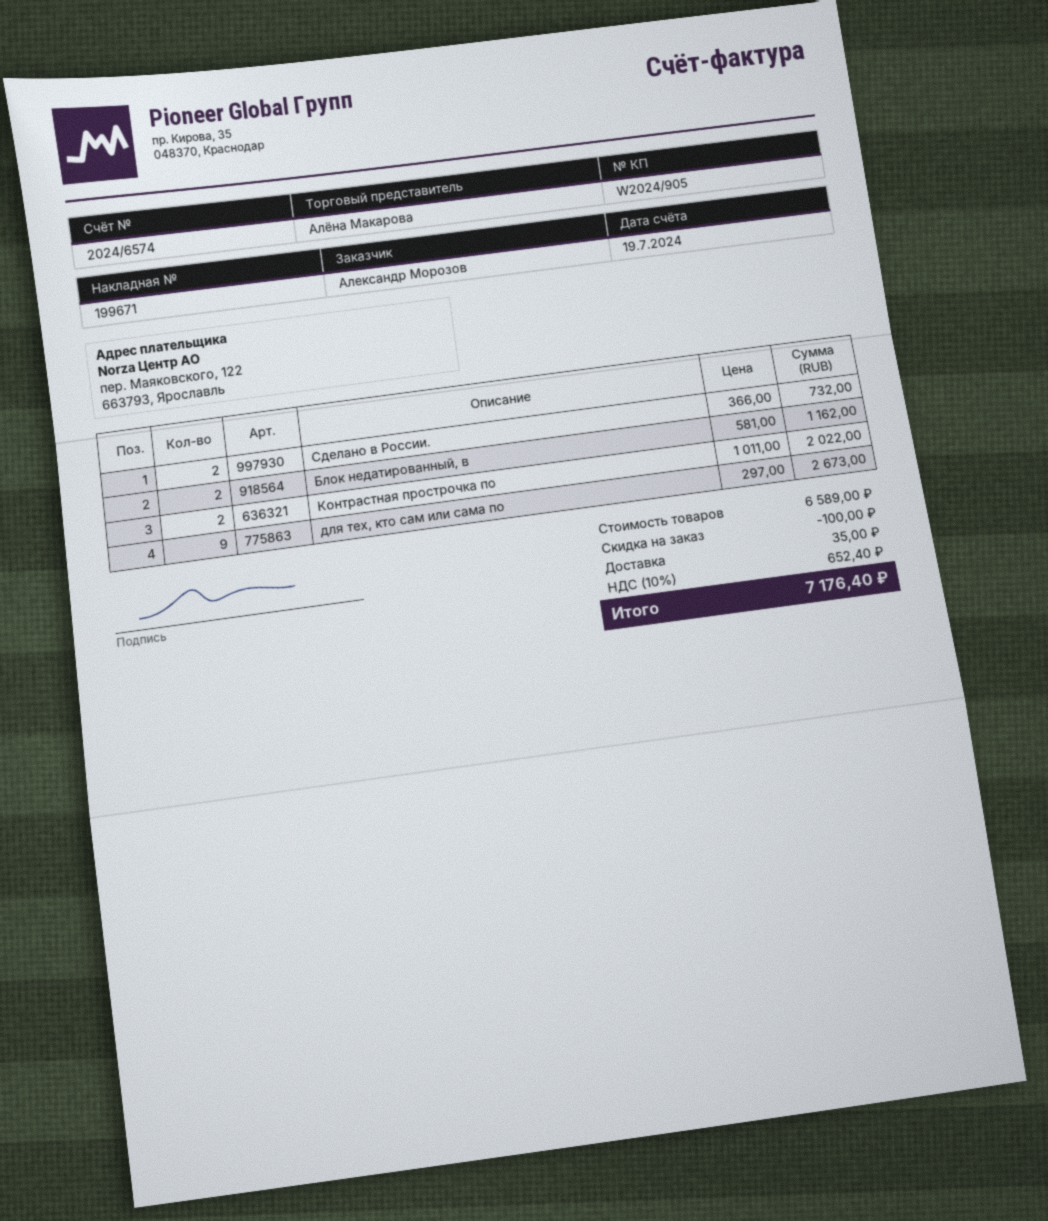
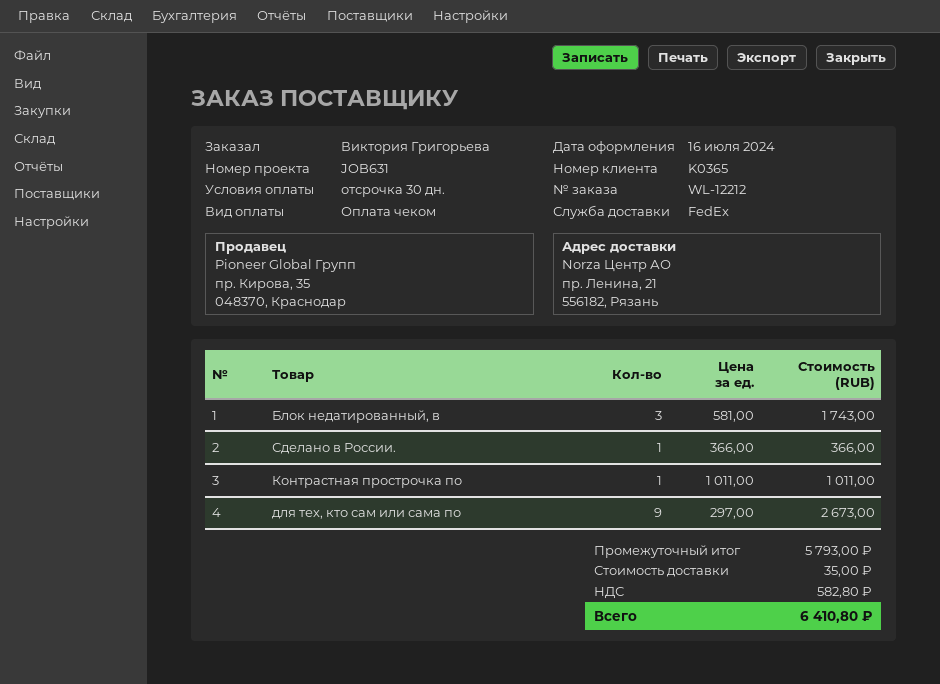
ordered by: Александр Морозов -> Виктория Григорьева
Сделано в России.: 2 x 366.00 = 732.00 -> 1 x 366.00 = 366.00
Блок недатированный, в: 2 x 581.00 = 1162.00 -> 3 x 581.00 = 1743.00
Контрастная прострочка по: 2 x 1011.00 = 2022.00 -> 1 x 1011.00 = 1011.00
subtotal: 6589.00 -> 5793.00
discount: 100.00 -> none
tax: 652.40 -> 582.80
total: 7176.40 -> 6410.80

